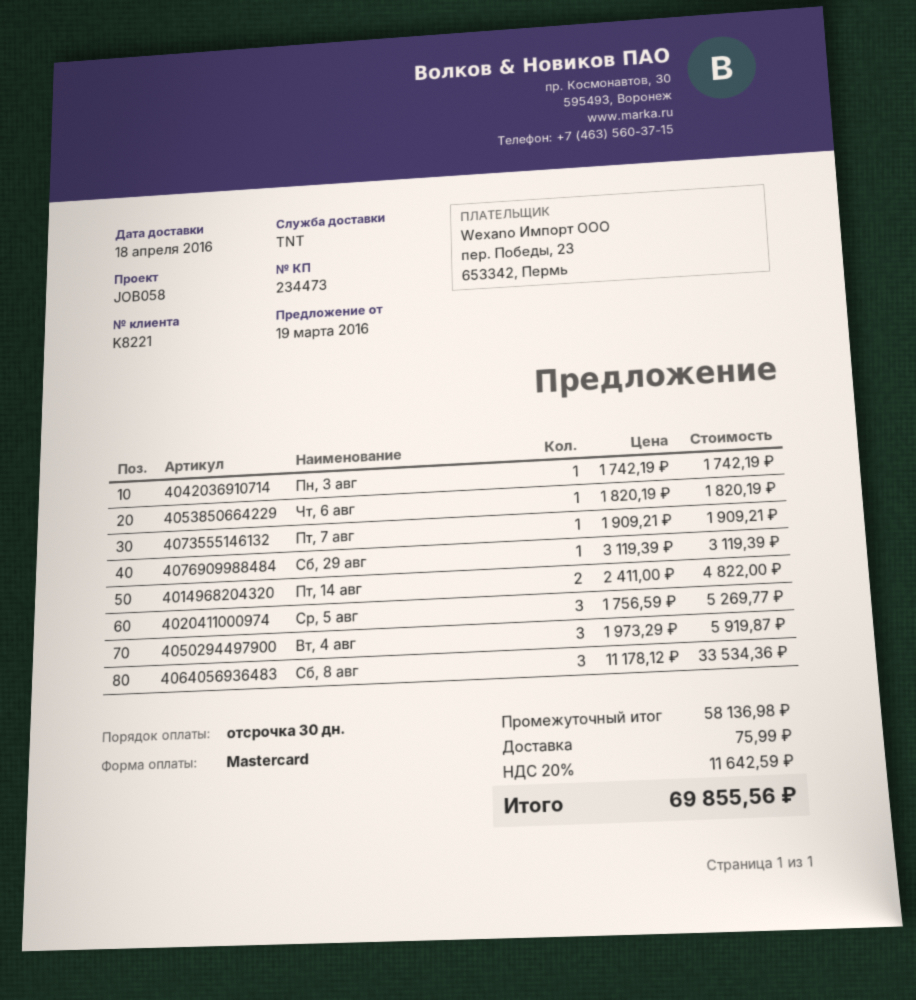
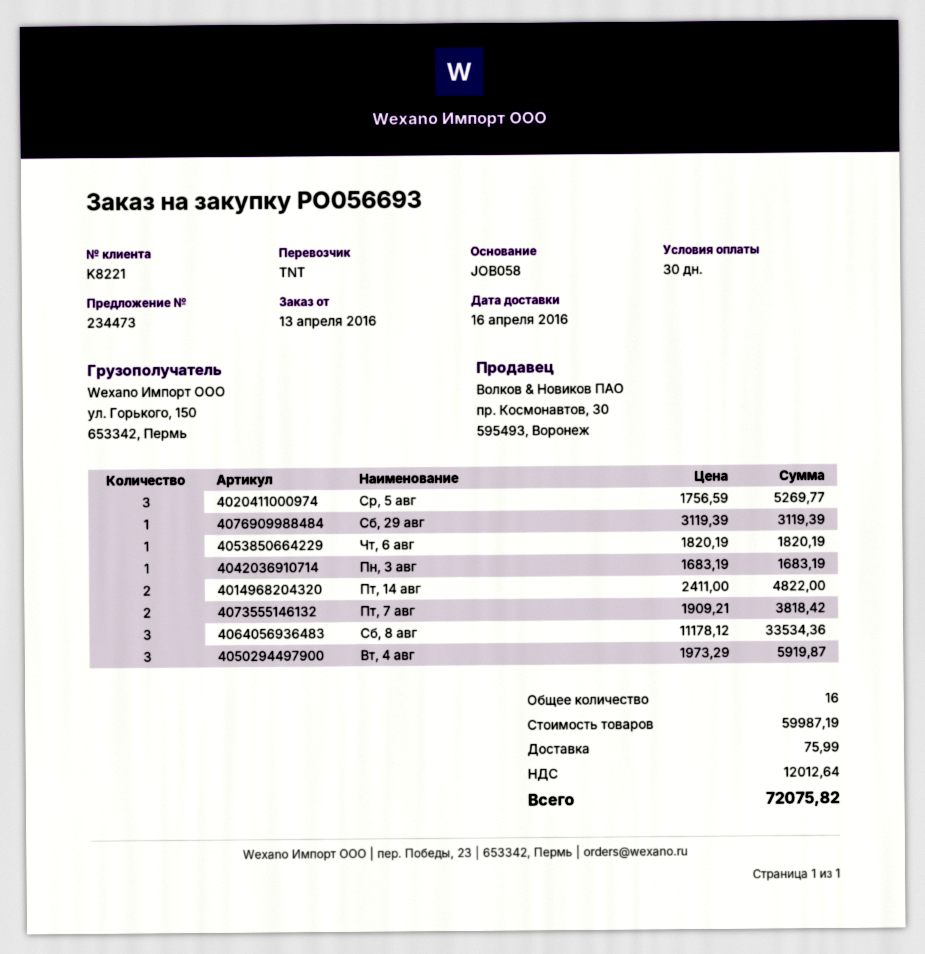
delivery date: 2016-04-18 -> 2016-04-16
Пн, 3 авг: 1 x 1742.19 = 1742.19 -> 1 x 1683.19 = 1683.19
Пт, 7 авг: 1 x 1909.21 = 1909.21 -> 2 x 1909.21 = 3818.42
subtotal: 58136.98 -> 59987.19
tax: 11642.59 -> 12012.64
total: 69855.56 -> 72075.82

